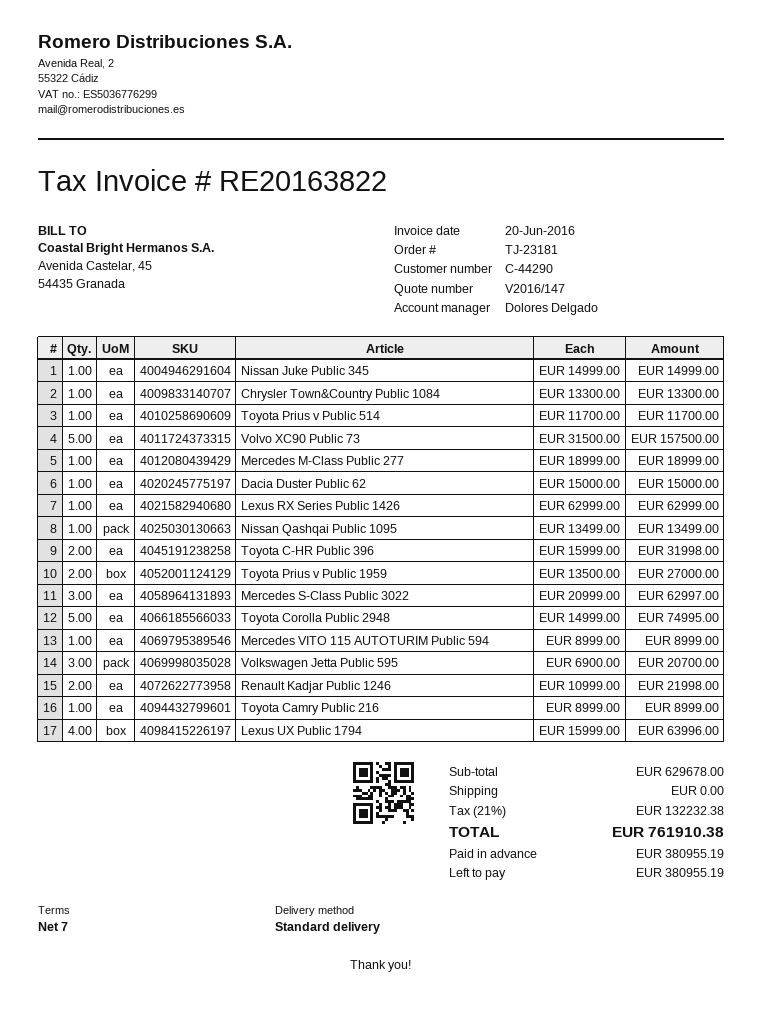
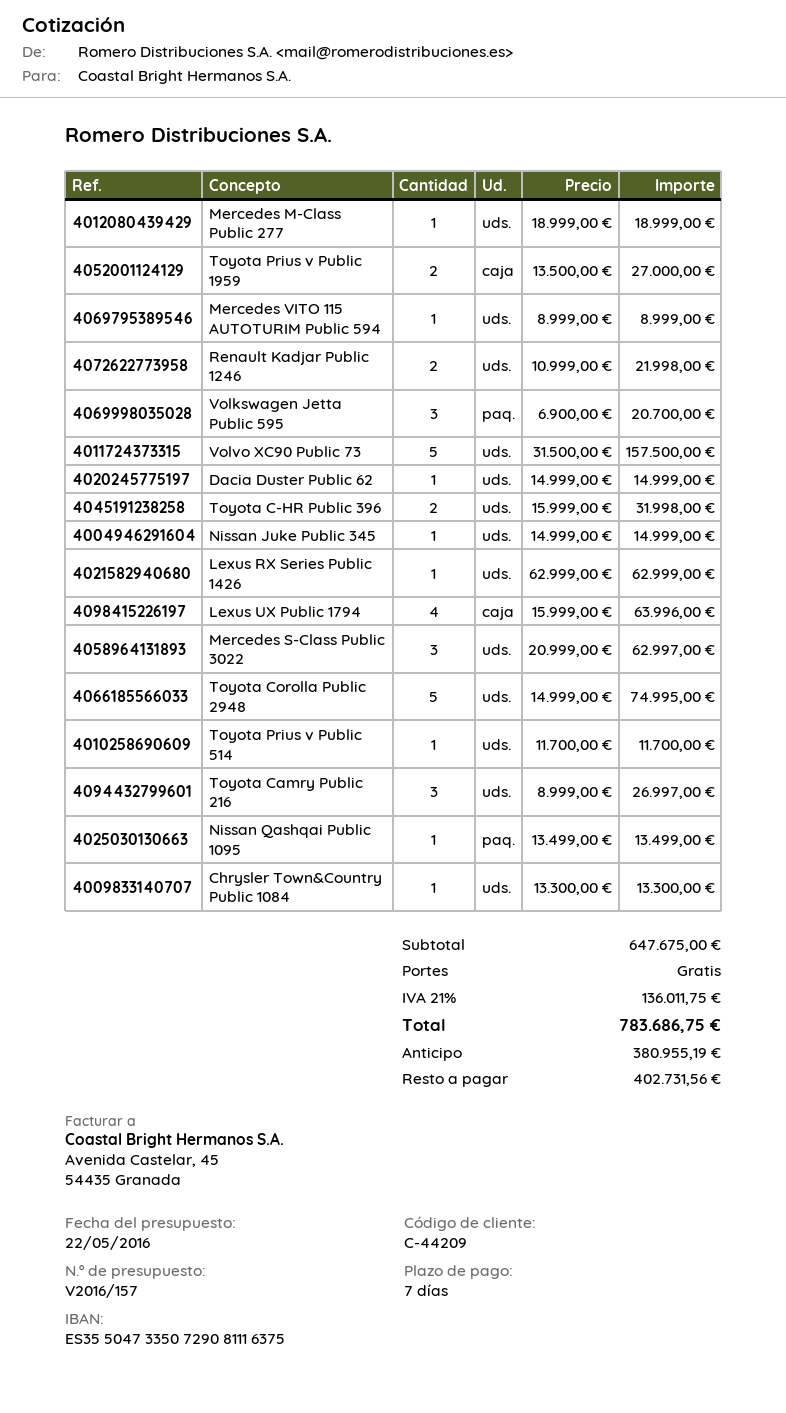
quote number: V2016/147 -> V2016/157
customer number: C-44290 -> C-44209
Dacia Duster Public 62: 1 x 15000.00 = 15000.00 -> 1 x 14999.00 = 14999.00
Toyota Camry Public 216: 1 x 8999.00 = 8999.00 -> 3 x 8999.00 = 26997.00
subtotal: 629678.00 -> 647675.00
tax: 21% = 132232.38 -> 21% = 136011.75
total: 761910.38 -> 783686.75
balance: 380955.19 -> 402731.56

